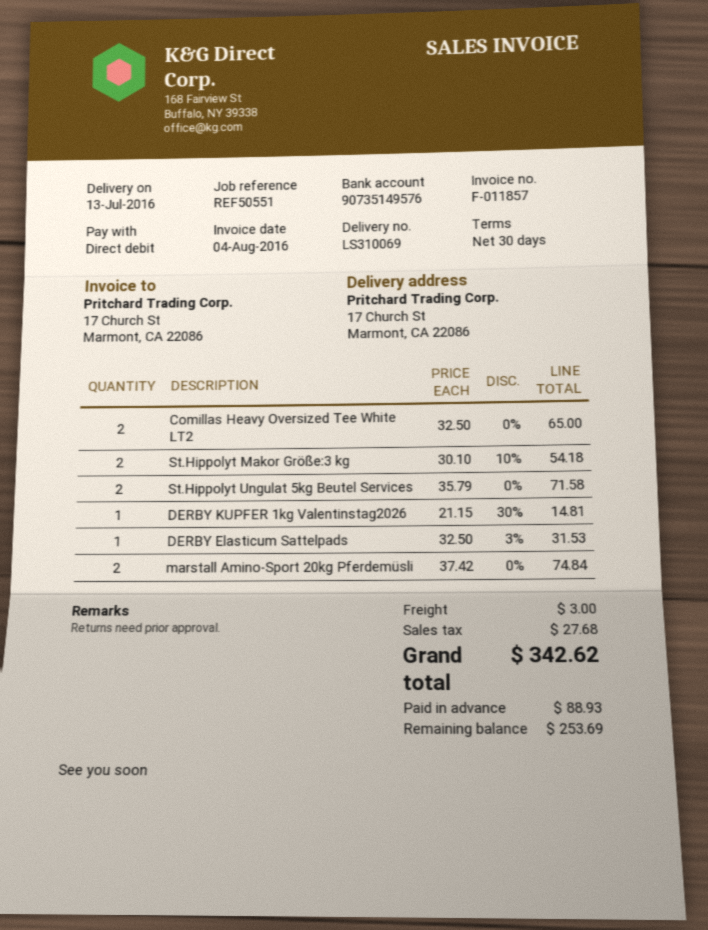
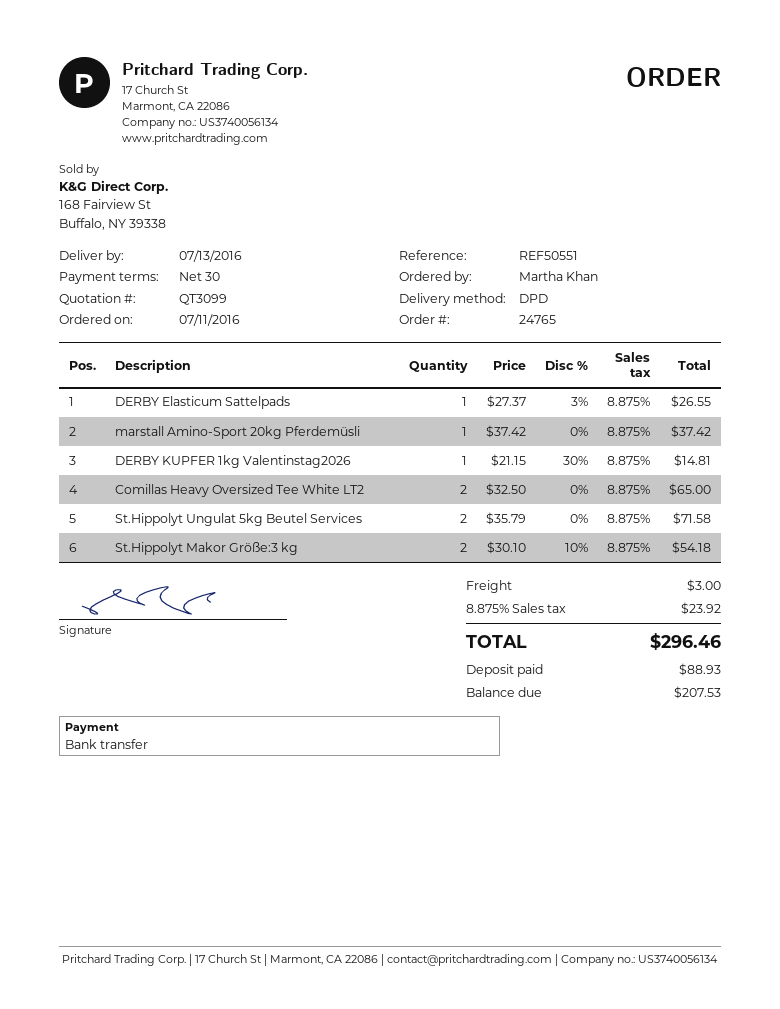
payment method: direct debit -> bank transfer
DERBY Elasticum Sattelpads: 1 x 32.50 - 3% = 31.53 -> 1 x 27.37 - 3% = 26.55
marstall Amino-Sport 20kg Pferdemüsli: 2 x 37.42 = 74.84 -> 1 x 37.42 = 37.42
tax: 27.68 -> 23.92
total: 342.62 -> 296.46
balance: 253.69 -> 207.53

